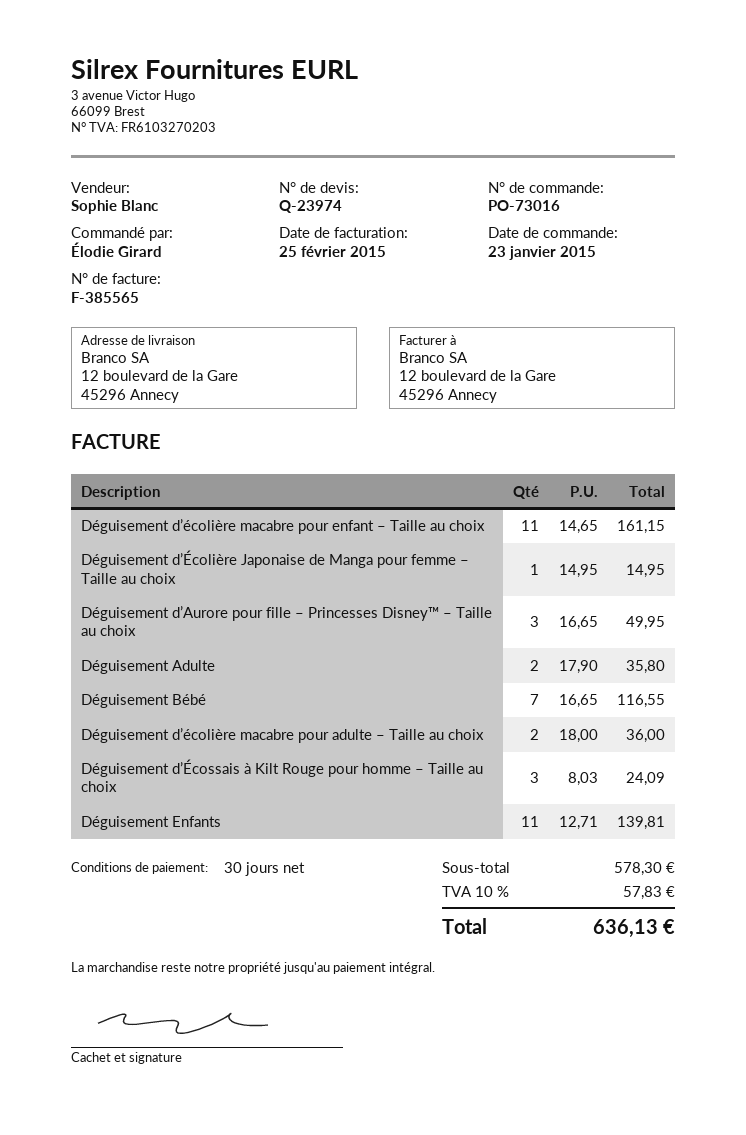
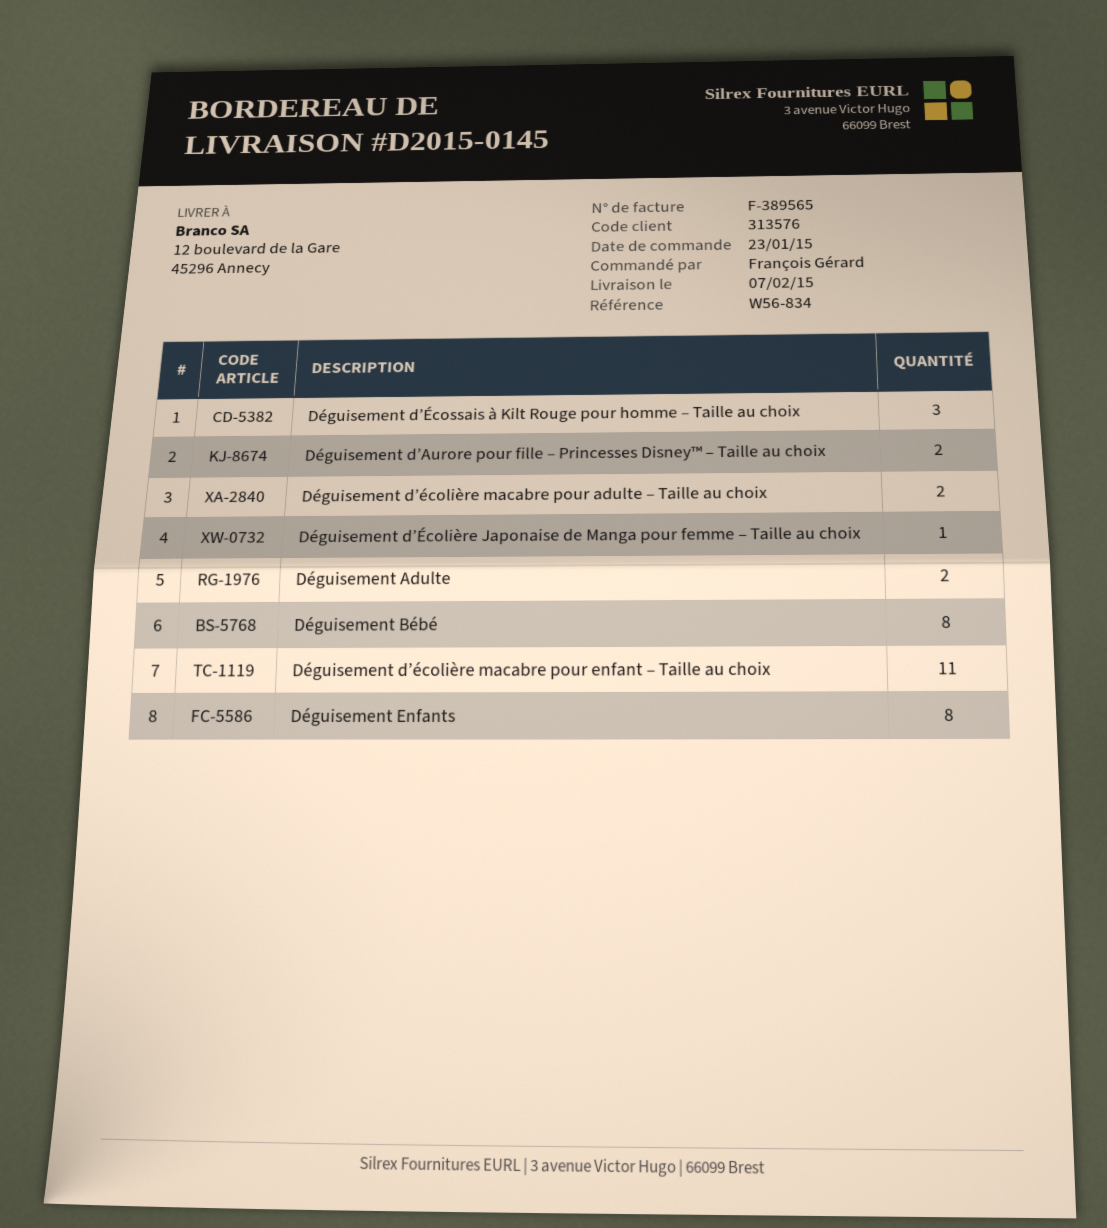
invoice number: F-385565 -> F-389565
ordered by: Élodie Girard -> François Gérard
Déguisement d’Aurore pour fille – Princesses Disney™ – Taille au choix: 3 -> 2
Déguisement Bébé: 7 -> 8
Déguisement Enfants: 11 -> 8

